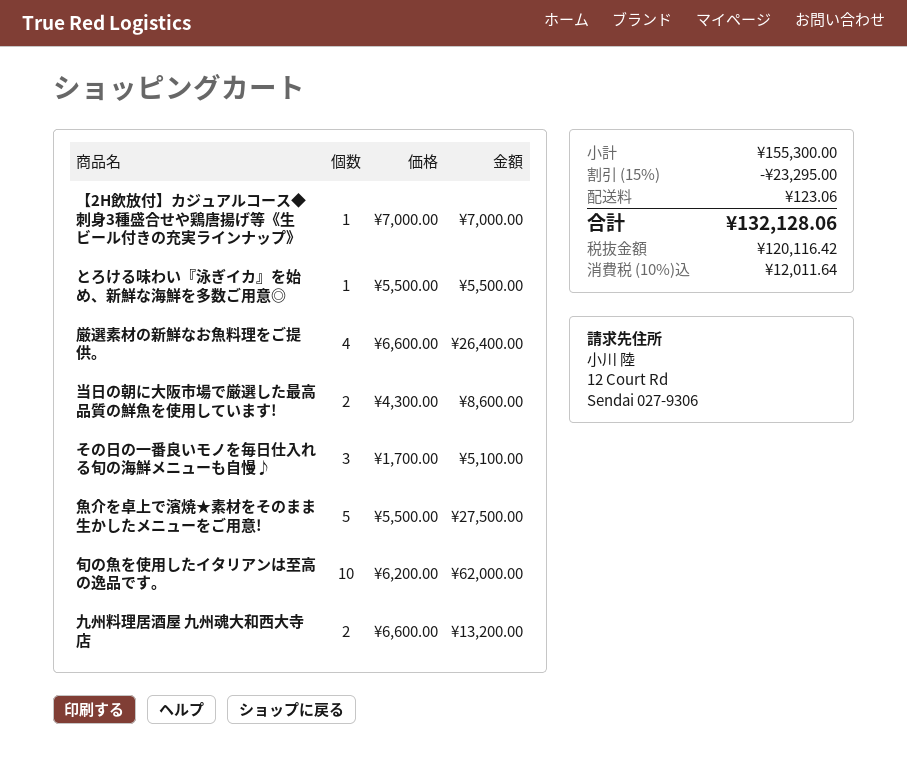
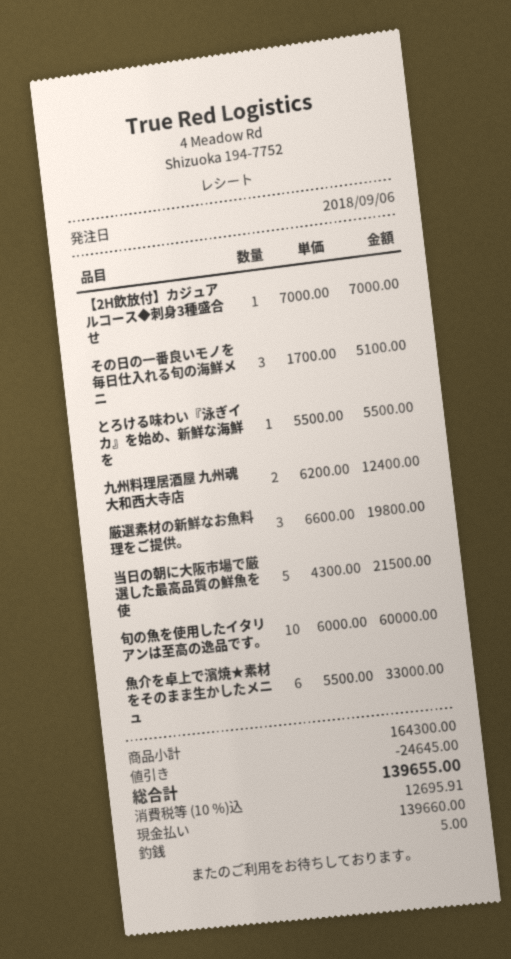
厳選素材の新鮮なお魚料理をご提供。: 4 x 6600.00 = 26400.00 -> 3 x 6600.00 = 19800.00
当日の朝に大阪市場で厳選した最高品質の鮮魚を使用しています!: 2 x 4300.00 = 8600.00 -> 5 x 4300.00 = 21500.00
魚介を卓上で濱焼★素材をそのまま生かしたメニューをご用意!: 5 x 5500.00 = 27500.00 -> 6 x 5500.00 = 33000.00
旬の魚を使用したイタリアンは至高の逸品です。: 10 x 6200.00 = 62000.00 -> 10 x 6000.00 = 60000.00
九州料理居酒屋 九州魂大和西大寺店: 2 x 6600.00 = 13200.00 -> 2 x 6200.00 = 12400.00
subtotal: 155300.00 -> 164300.00
discount: 23295.00 -> 24645.00
shipping: 123.06 -> none
tax: 10% = 12011.64 -> 10% = 12695.91
total: 132128.06 -> 139655.00

